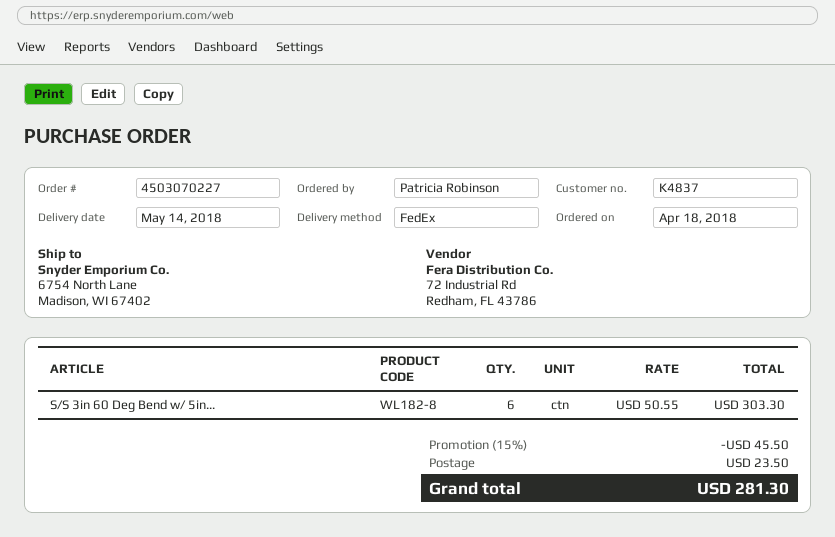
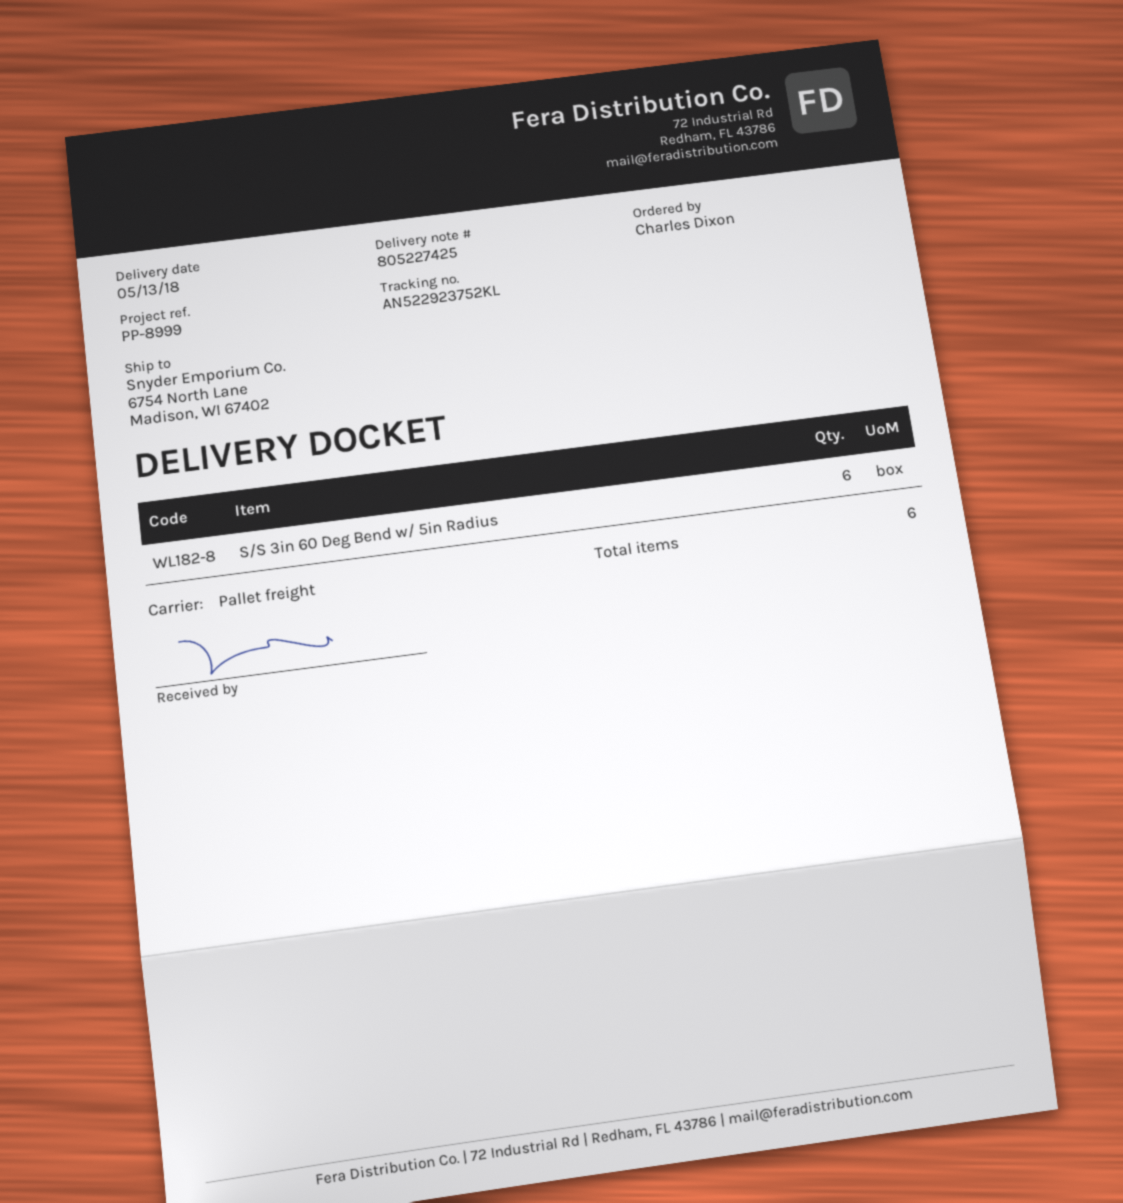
delivery date: 2018-05-14 -> 2018-05-13
ordered by: Patricia Robinson -> Charles Dixon
shipping method: FedEx -> pallet freight

